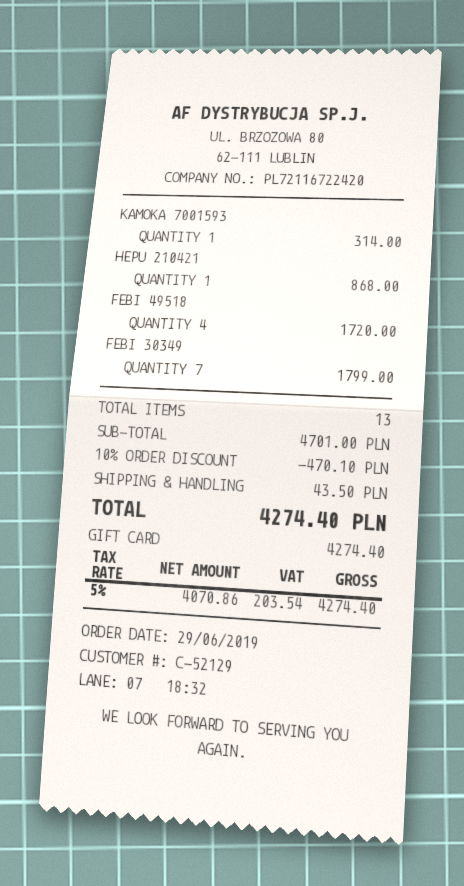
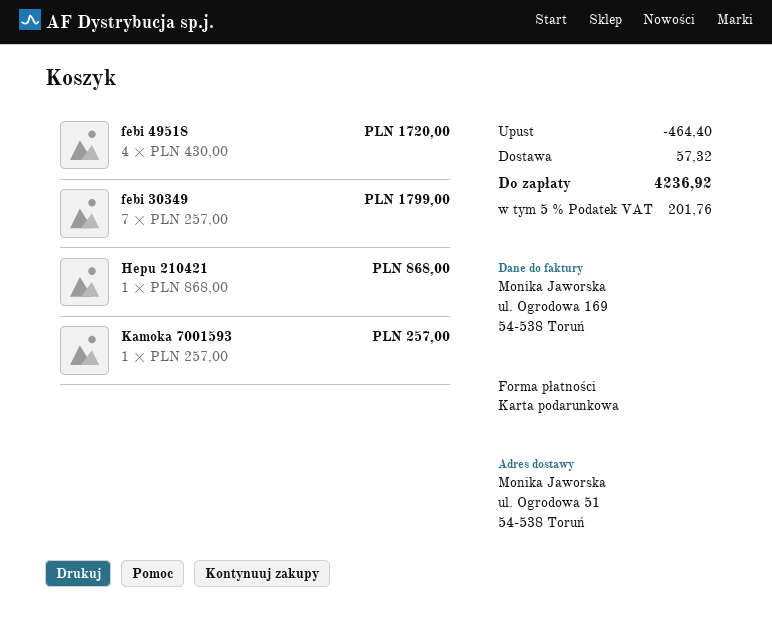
KAMOKA 7001593: 1 for 314.00 -> 1 for 257.00
discount: 470.10 -> 464.40
shipping: 43.50 -> 57.32
tax: 5% = 203.54 -> 5% = 201.76
total: 4274.40 -> 4236.92

